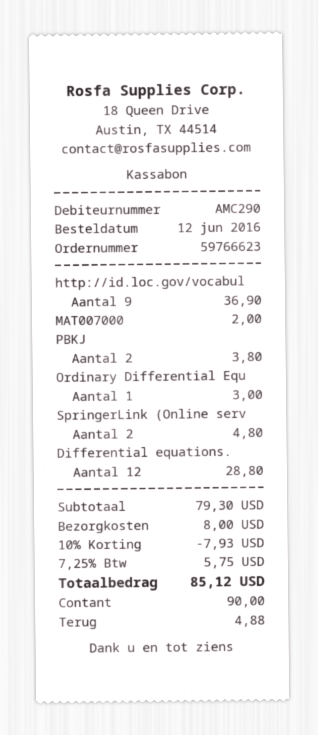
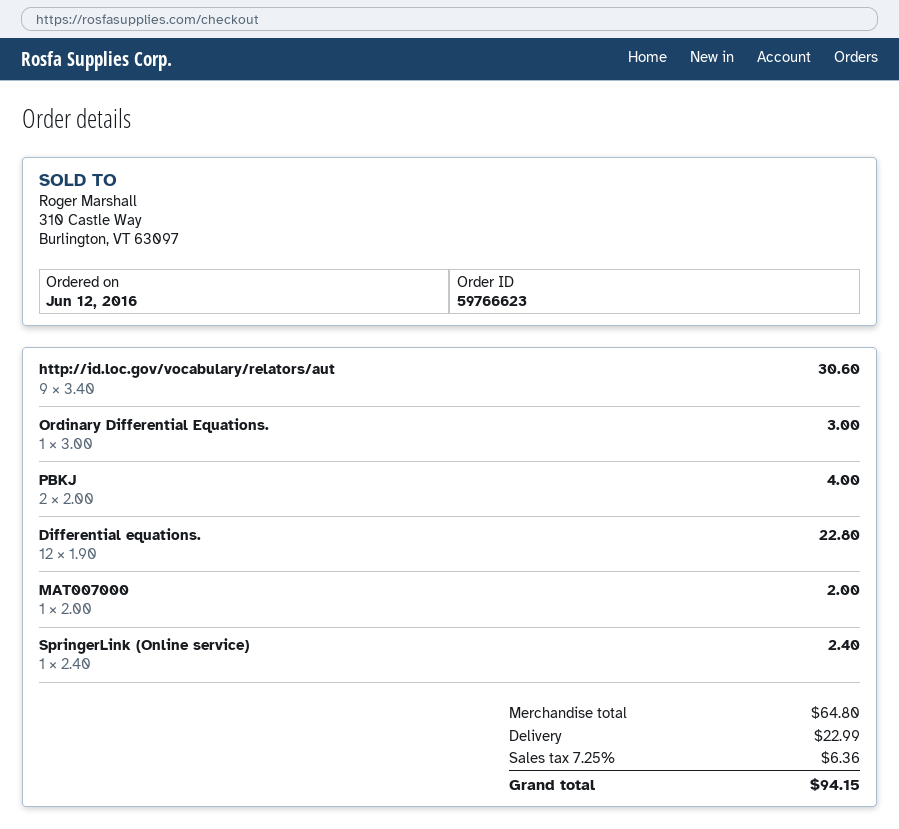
http://id.loc.gov/vocabul: 9 for 36.90 -> 9 for 30.60
PBKJ: 2 for 3.80 -> 2 for 4.00
SpringerLink (Online serv: 2 for 4.80 -> 1 for 2.40
Differential equations.: 12 for 28.80 -> 12 for 22.80
subtotal: 79.30 -> 64.80
discount: 10% = 7.93 -> none
shipping: 8.00 -> 22.99
tax: 7.25% = 5.75 -> 7.25% = 6.36
total: 85.12 -> 94.15

